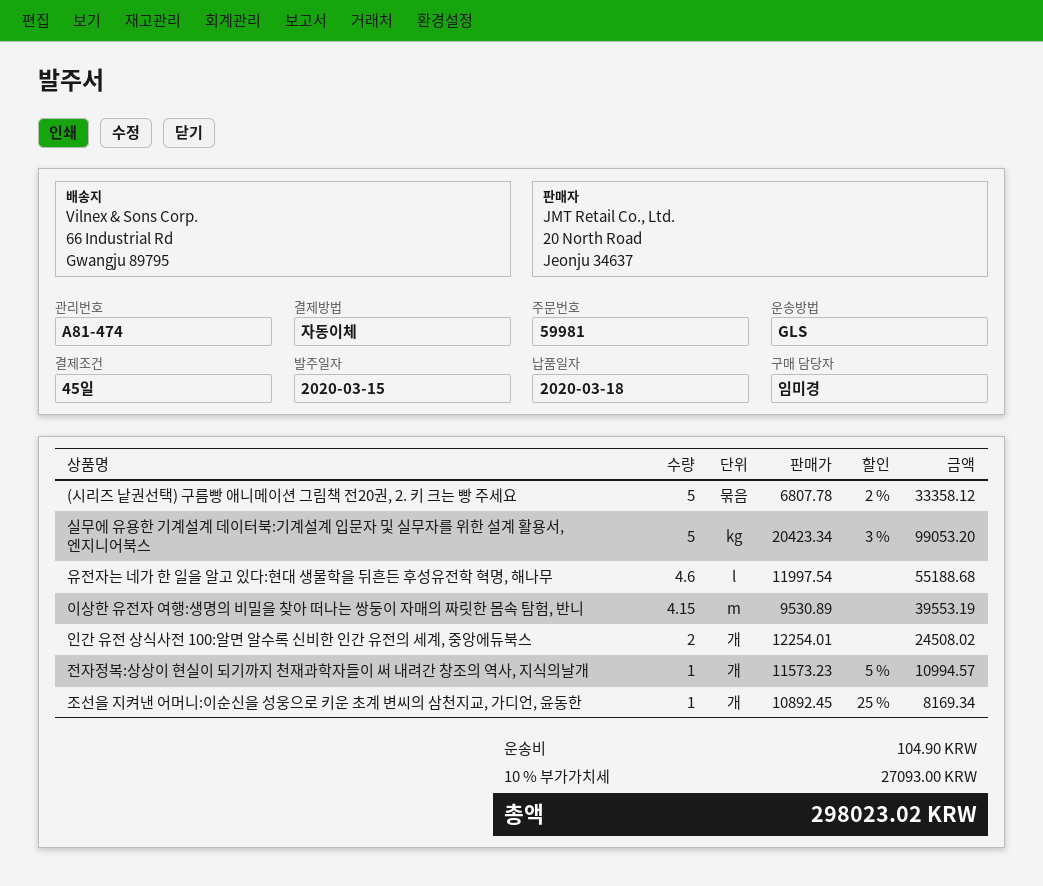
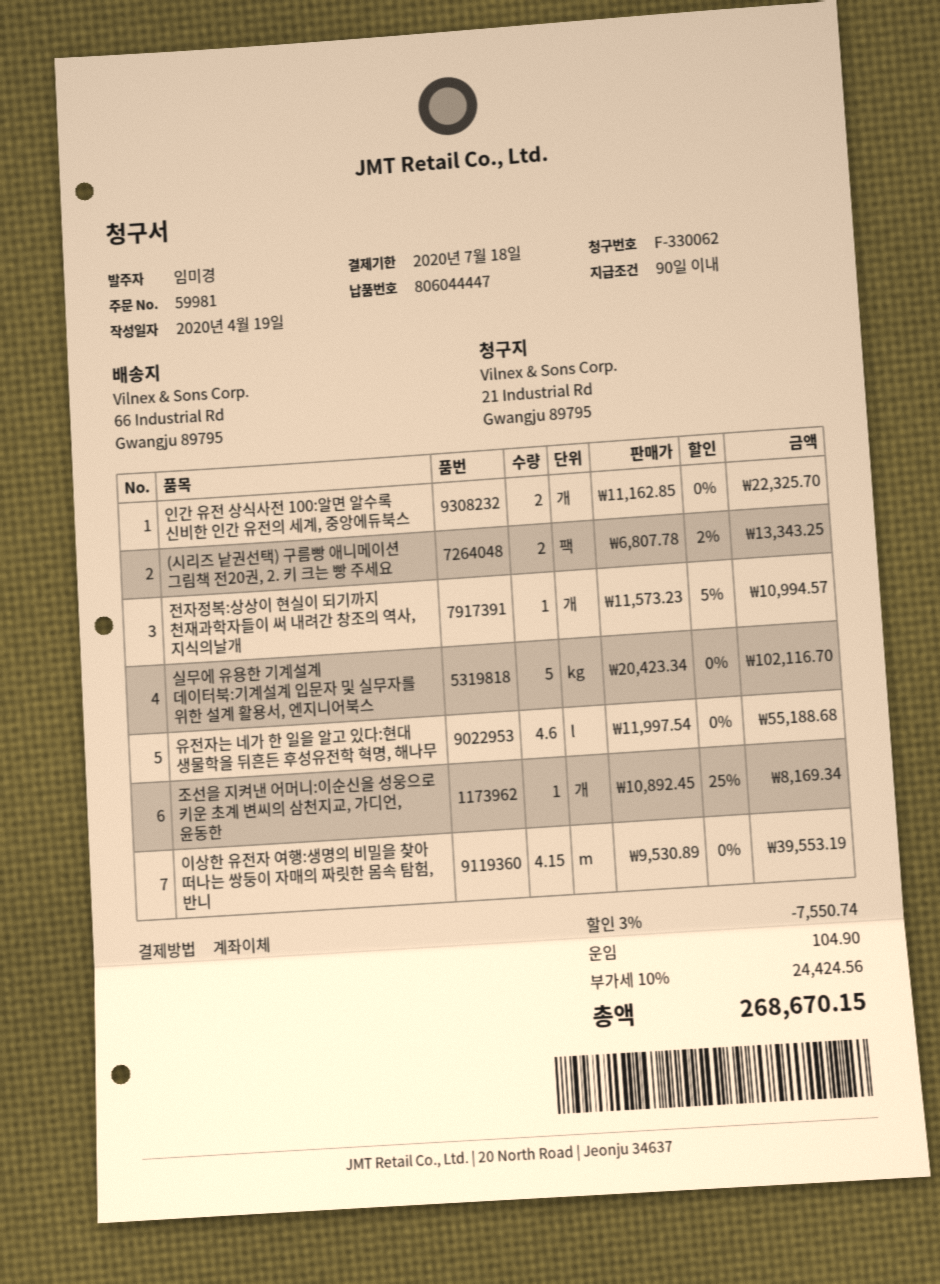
payment terms: 45 days -> 90 days
payment method: direct debit -> bank transfer
(시리즈 낱권선택) 구름빵 애니메이션 그림책 전20권, 2. 키 크는 빵 주세요: 5 x 6807.78 - 2% = 33358.12 -> 2 x 6807.78 - 2% = 13343.25
실무에 유용한 기계설계 데이터북:기계설계 입문자 및 실무자를 위한 설계 활용서, 엔지니어북스: 5 x 20423.34 - 3% = 99053.20 -> 5 x 20423.34 = 102116.70
인간 유전 상식사전 100:알면 알수록 신비한 인간 유전의 세계, 중앙에듀북스: 2 x 12254.01 = 24508.02 -> 2 x 11162.85 = 22325.70
discount: none -> 3% = 7550.74
tax: 10% = 27093.00 -> 10% = 24424.56
total: 298023.02 -> 268670.15

